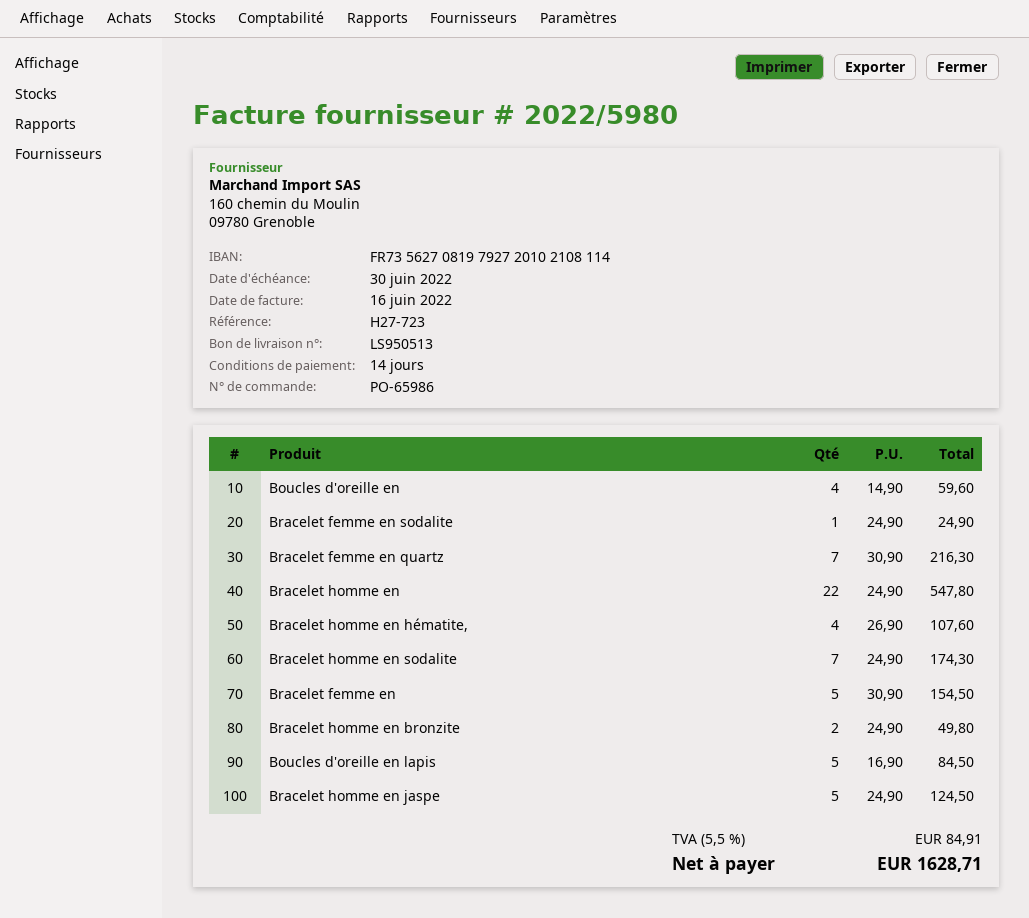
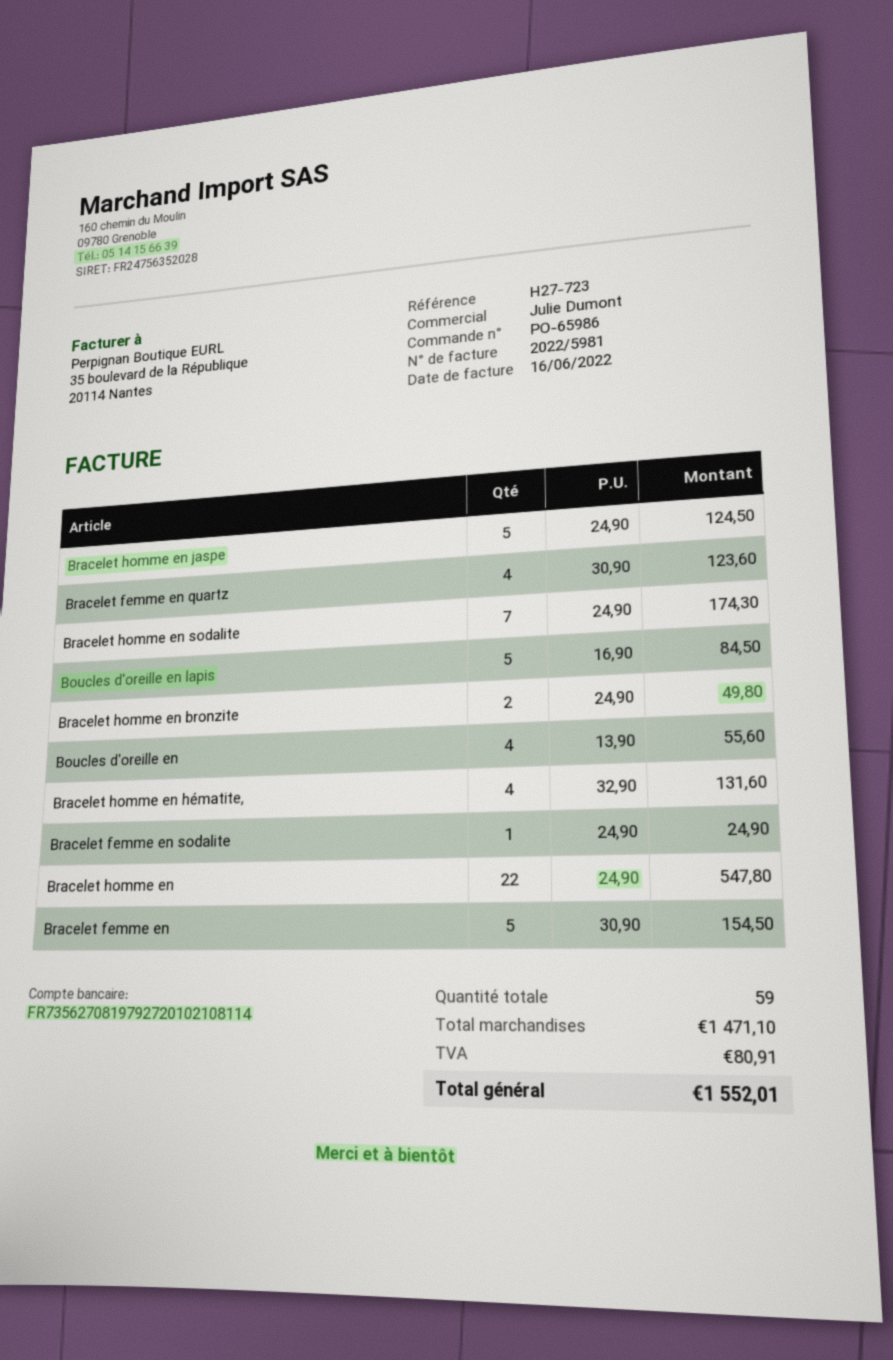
invoice number: 2022/5980 -> 2022/5981
Boucles d'oreille en: 4 x 14.90 = 59.60 -> 4 x 13.90 = 55.60
Bracelet femme en quartz: 7 x 30.90 = 216.30 -> 4 x 30.90 = 123.60
Bracelet homme en hématite,: 4 x 26.90 = 107.60 -> 4 x 32.90 = 131.60
tax: 84.91 -> 80.91
total: 1628.71 -> 1552.01

